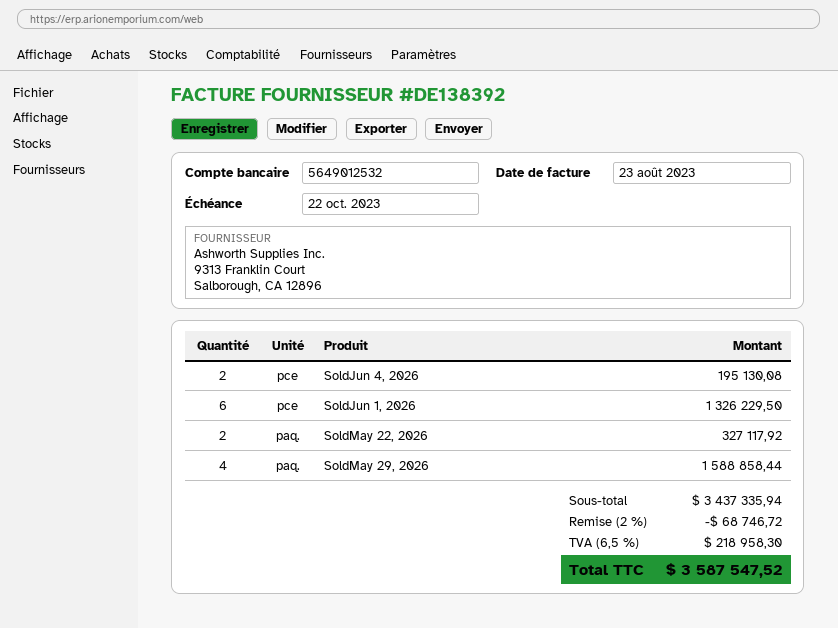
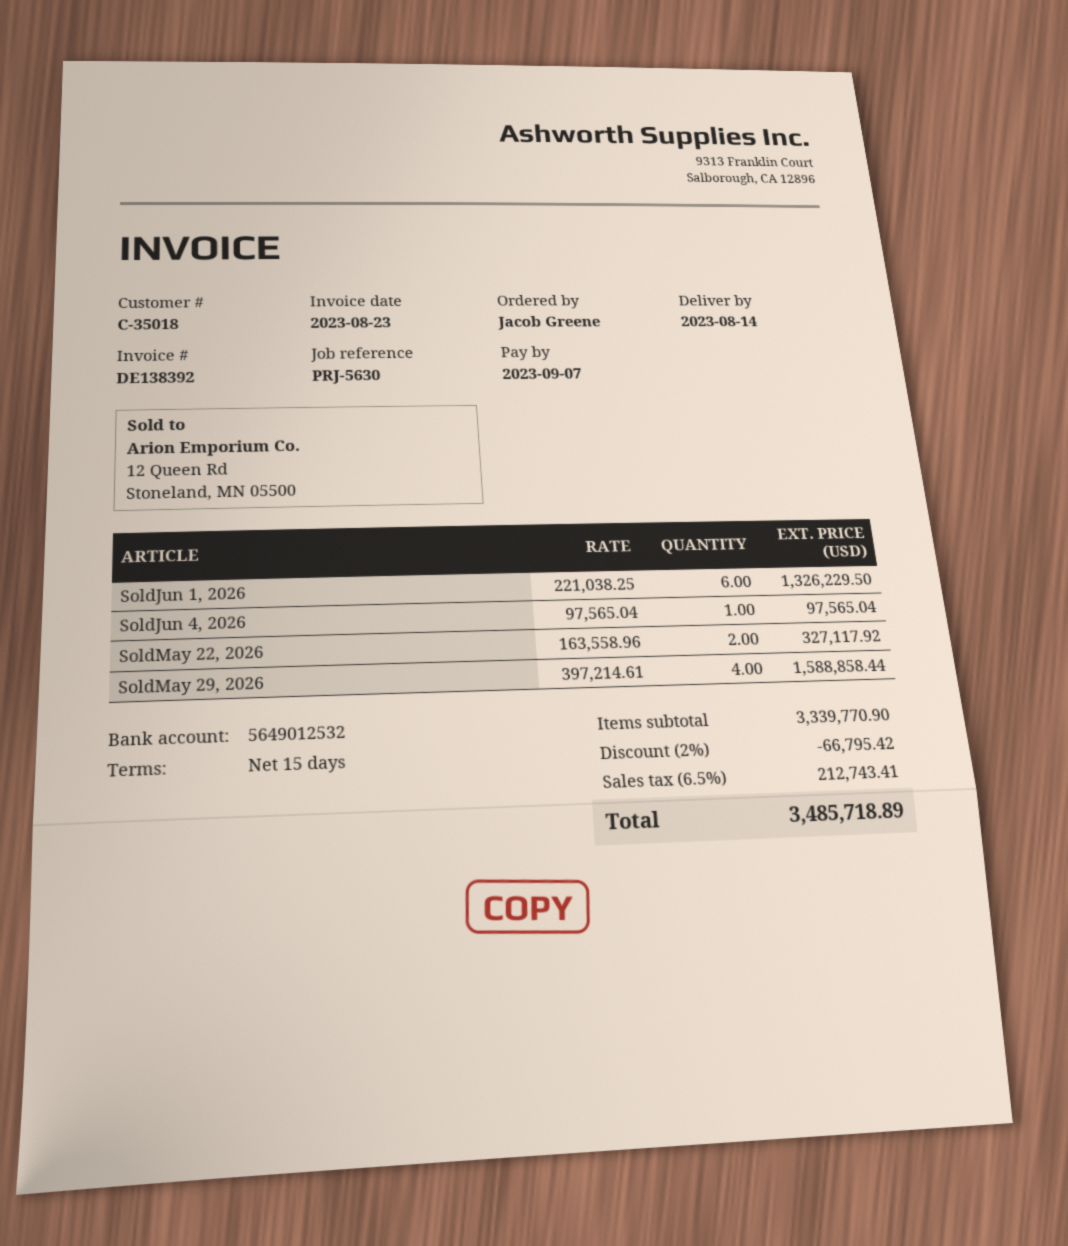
due date: 2023-10-22 -> 2023-09-07
SoldJun 4, 2026: 2 for 195130.08 -> 1 for 97565.04
subtotal: 3437335.94 -> 3339770.90
discount: 2% = 68746.72 -> 2% = 66795.42
tax: 6.5% = 218958.30 -> 6.5% = 212743.41
total: 3587547.52 -> 3485718.89

